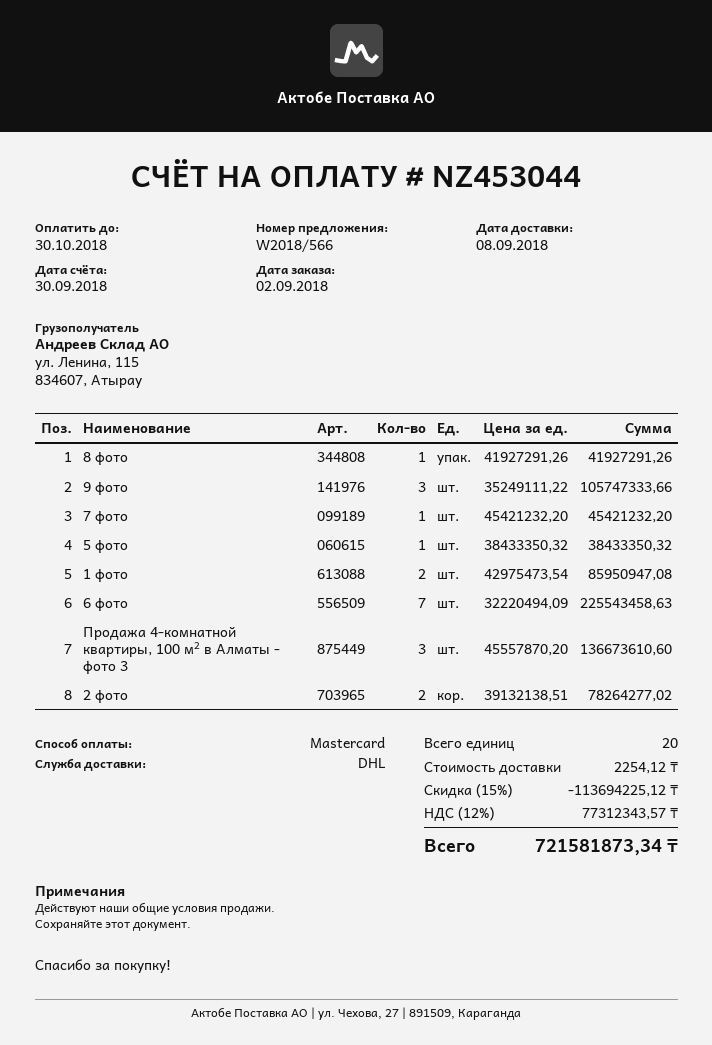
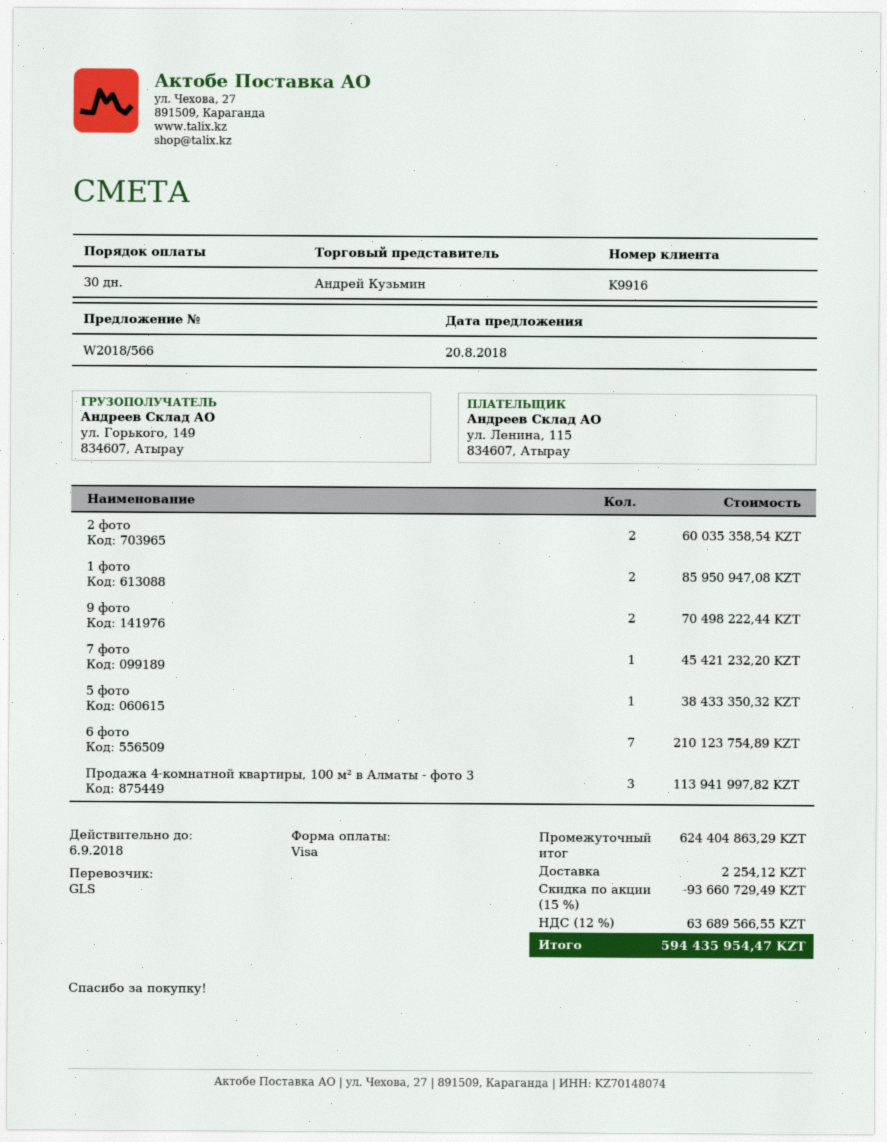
payment method: Mastercard -> Visa
shipping method: DHL -> GLS
ship to: ул. Ленина, 115, 834607, Атырау -> ул. Горького, 149, 834607, Атырау
8 фото: 1 for 41927291.26 -> none
9 фото: 3 for 105747333.66 -> 2 for 70498222.44
6 фото: 7 for 225543458.63 -> 7 for 210123754.89
Продажа 4-комнатной квартиры, 100 м² в Алматы - фото 3: 3 for 136673610.60 -> 3 for 113941997.82
2 фото: 2 for 78264277.02 -> 2 for 60035358.54
discount: 15% = 113694225.12 -> 15% = 93660729.49
tax: 12% = 77312343.57 -> 12% = 63689566.55
total: 721581873.34 -> 594435954.47

